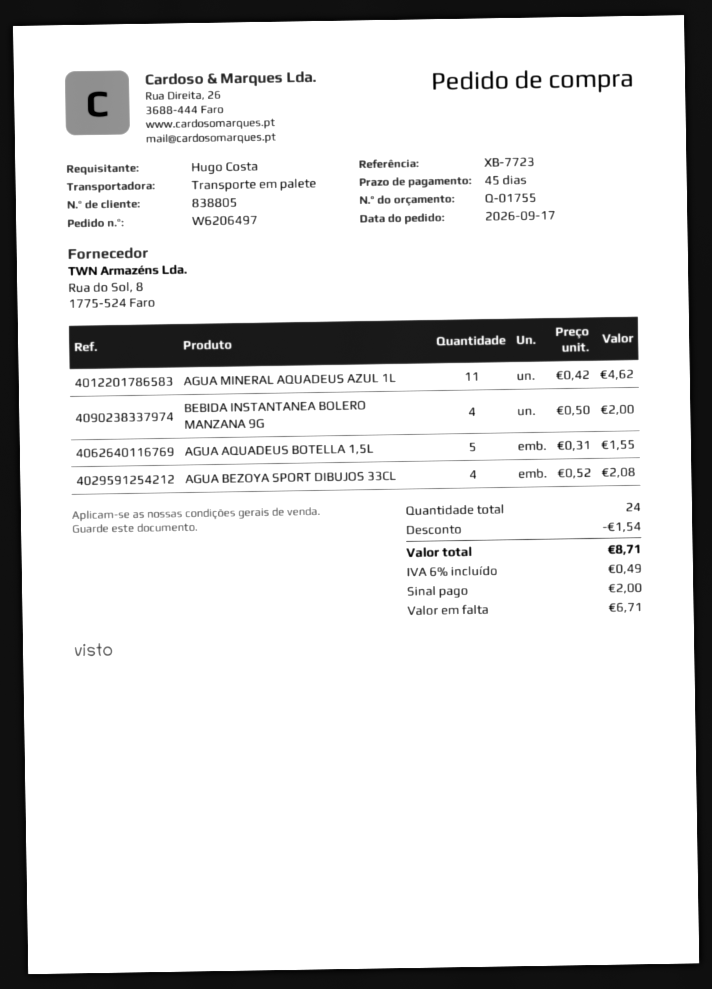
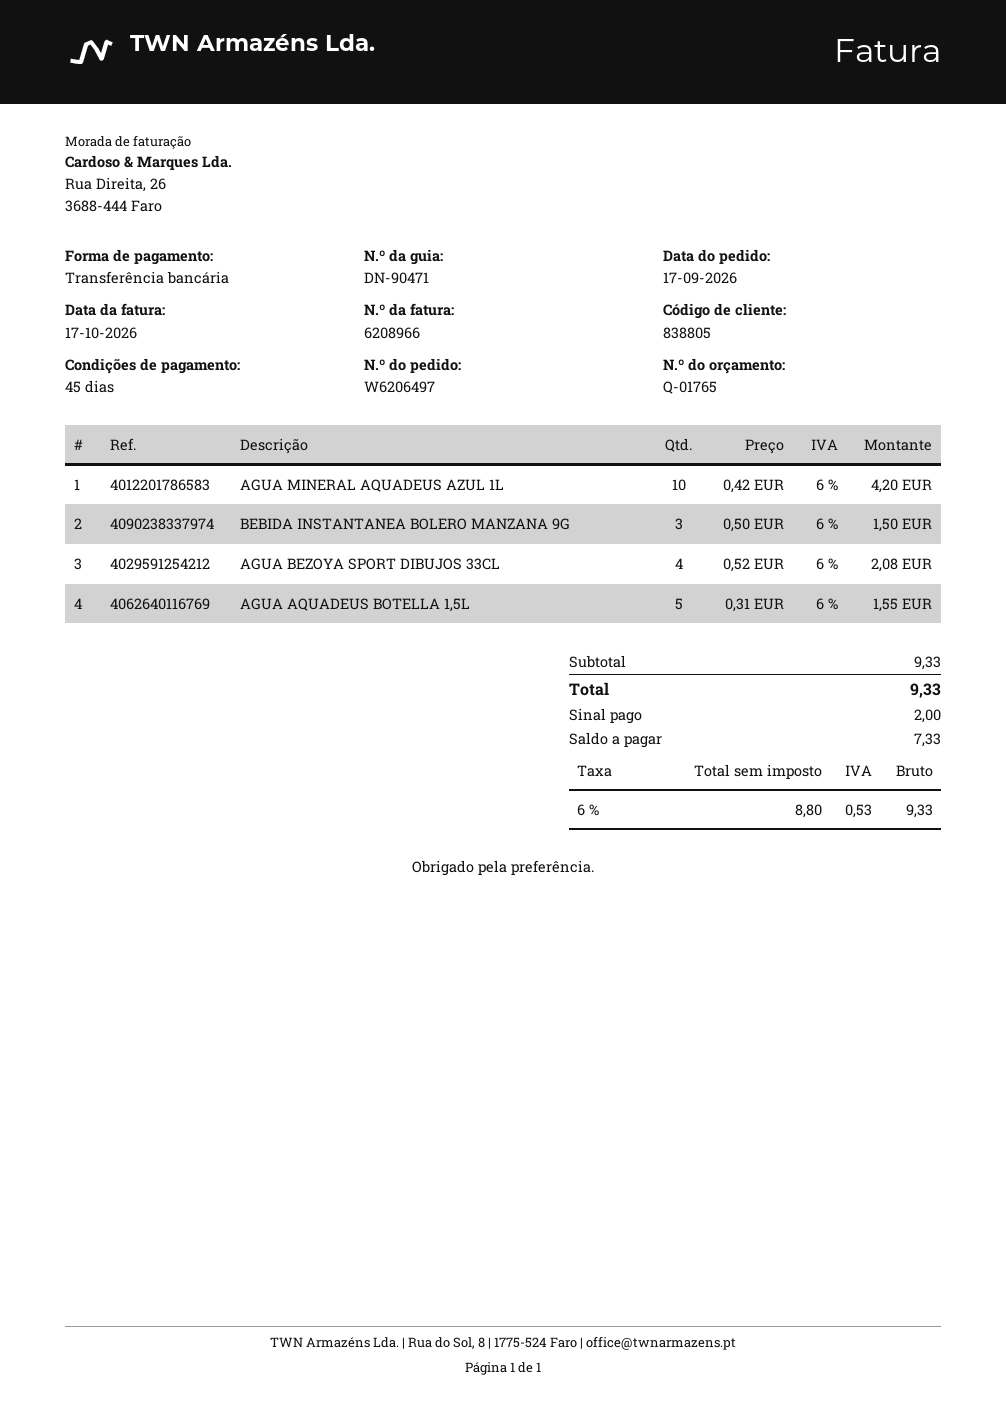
quote number: Q-01755 -> Q-01765
AGUA MINERAL AQUADEUS AZUL 1L: 11 x 0.42 = 4.62 -> 10 x 0.42 = 4.20
BEBIDA INSTANTANEA BOLERO MANZANA 9G: 4 x 0.50 = 2.00 -> 3 x 0.50 = 1.50
discount: 1.54 -> none
tax: 6% = 0.49 -> 6% = 0.53
total: 8.71 -> 9.33
balance: 6.71 -> 7.33

